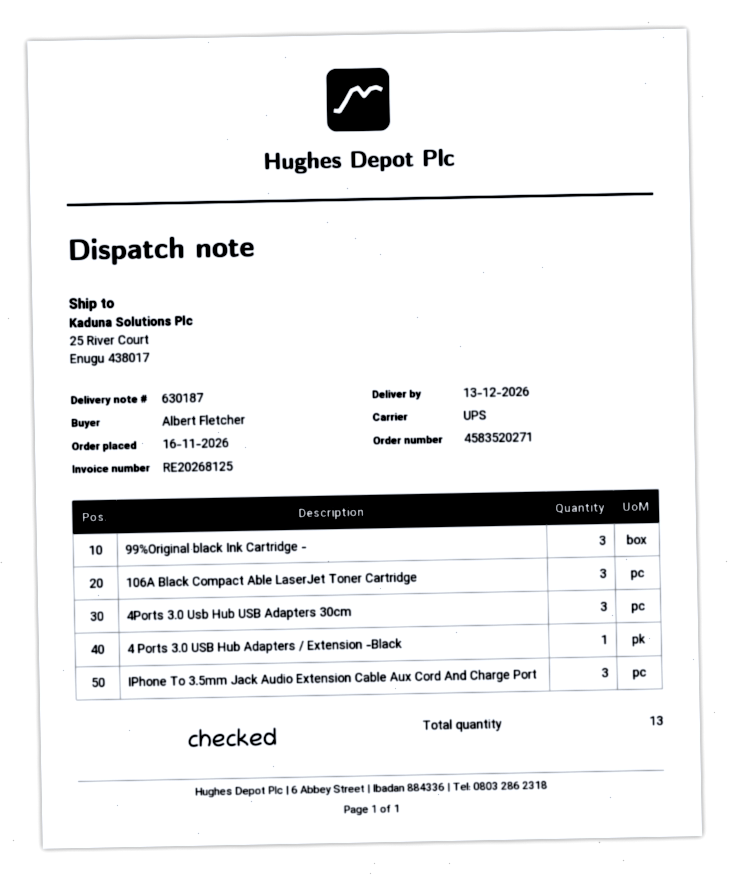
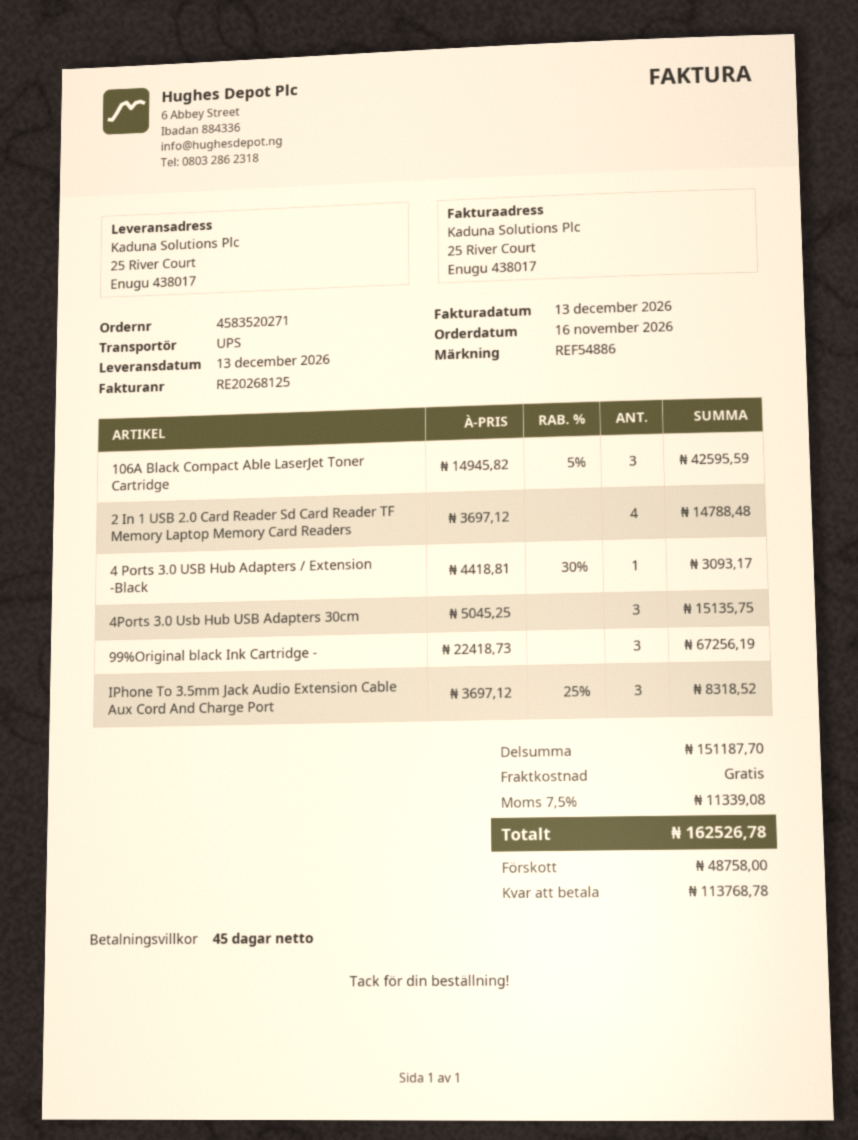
2 In 1 USB 2.0 Card Reader Sd Card Reader TF Memory Laptop Memory Card Readers: none -> 4

